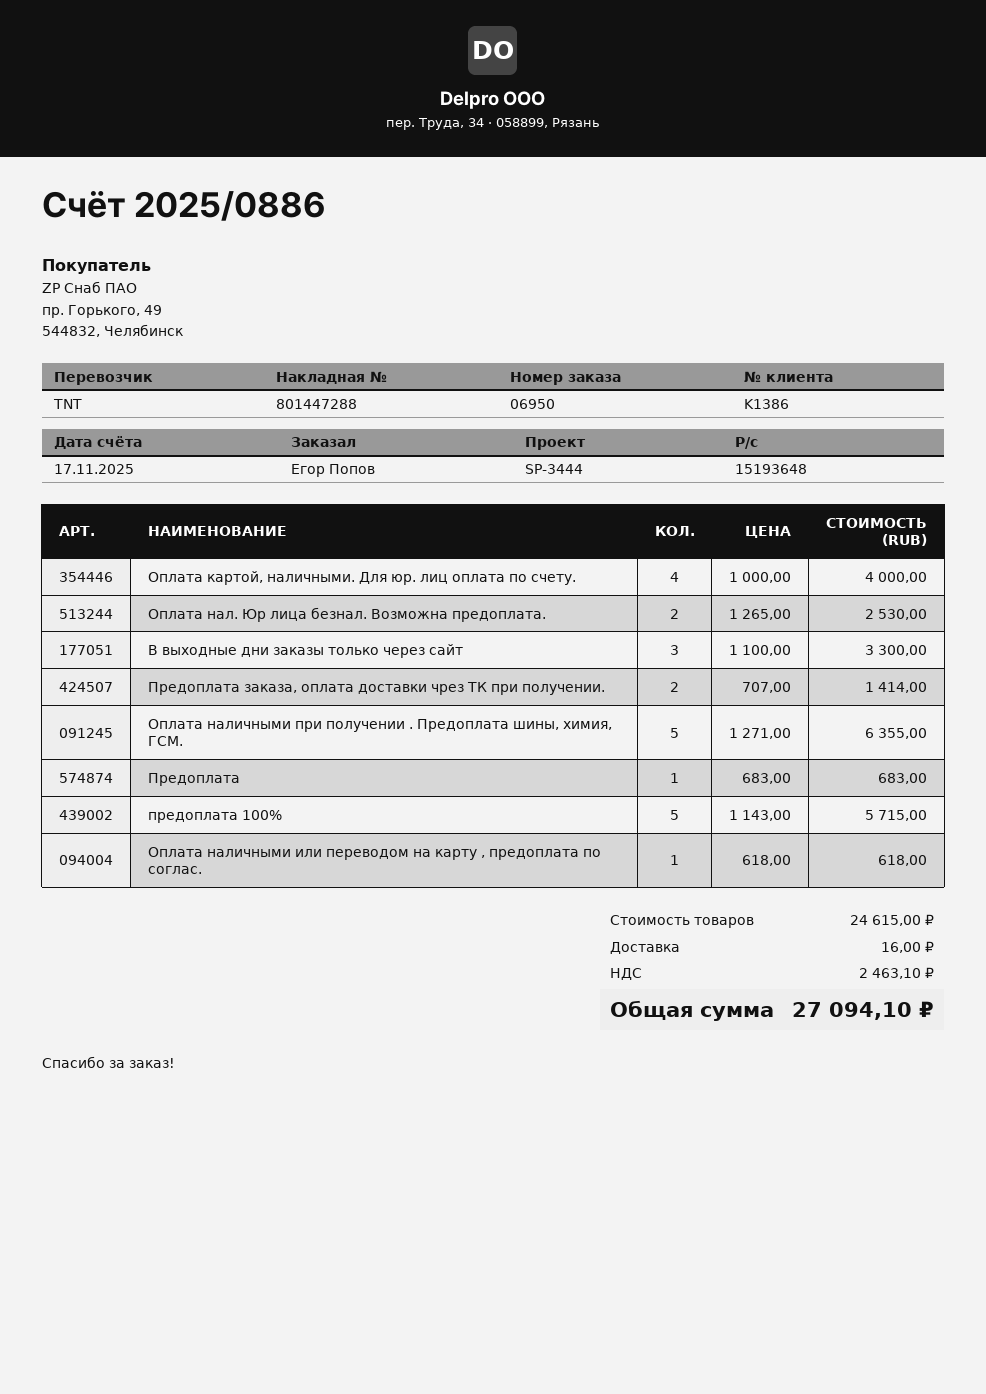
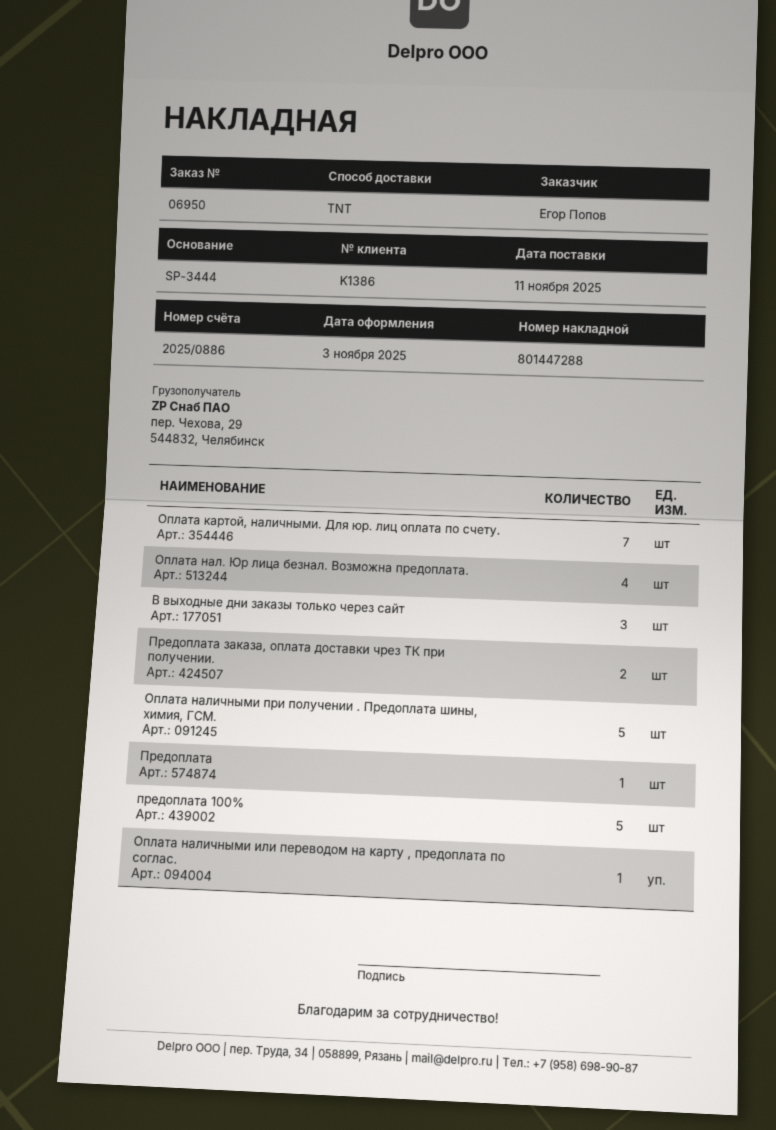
Оплата картой, наличными. Для юр. лиц оплата по счету.: 4 -> 7
Оплата нал. Юр лица безнал. Возможна предоплата.: 2 -> 4

